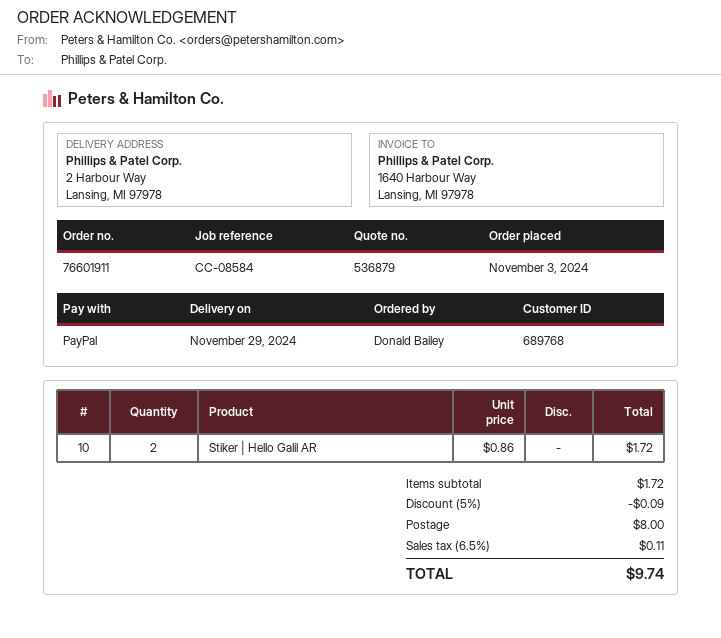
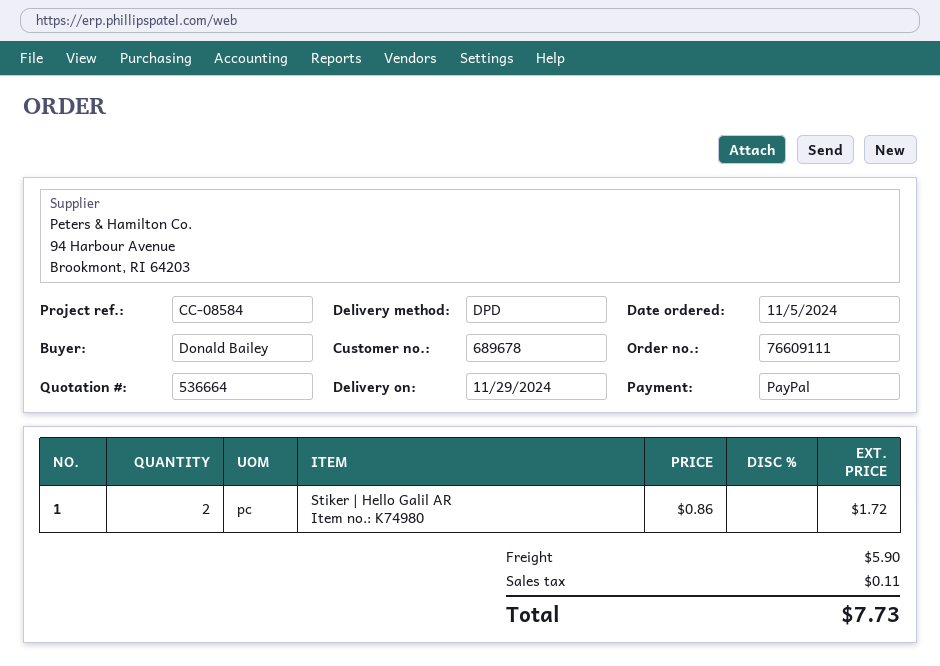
quote number: 536879 -> 536664
order number: 76601911 -> 76609111
order date: 2024-11-03 -> 2024-11-05
customer number: 689768 -> 689678
discount: 5% = 0.09 -> none
shipping: 8.00 -> 5.90
total: 9.74 -> 7.73

